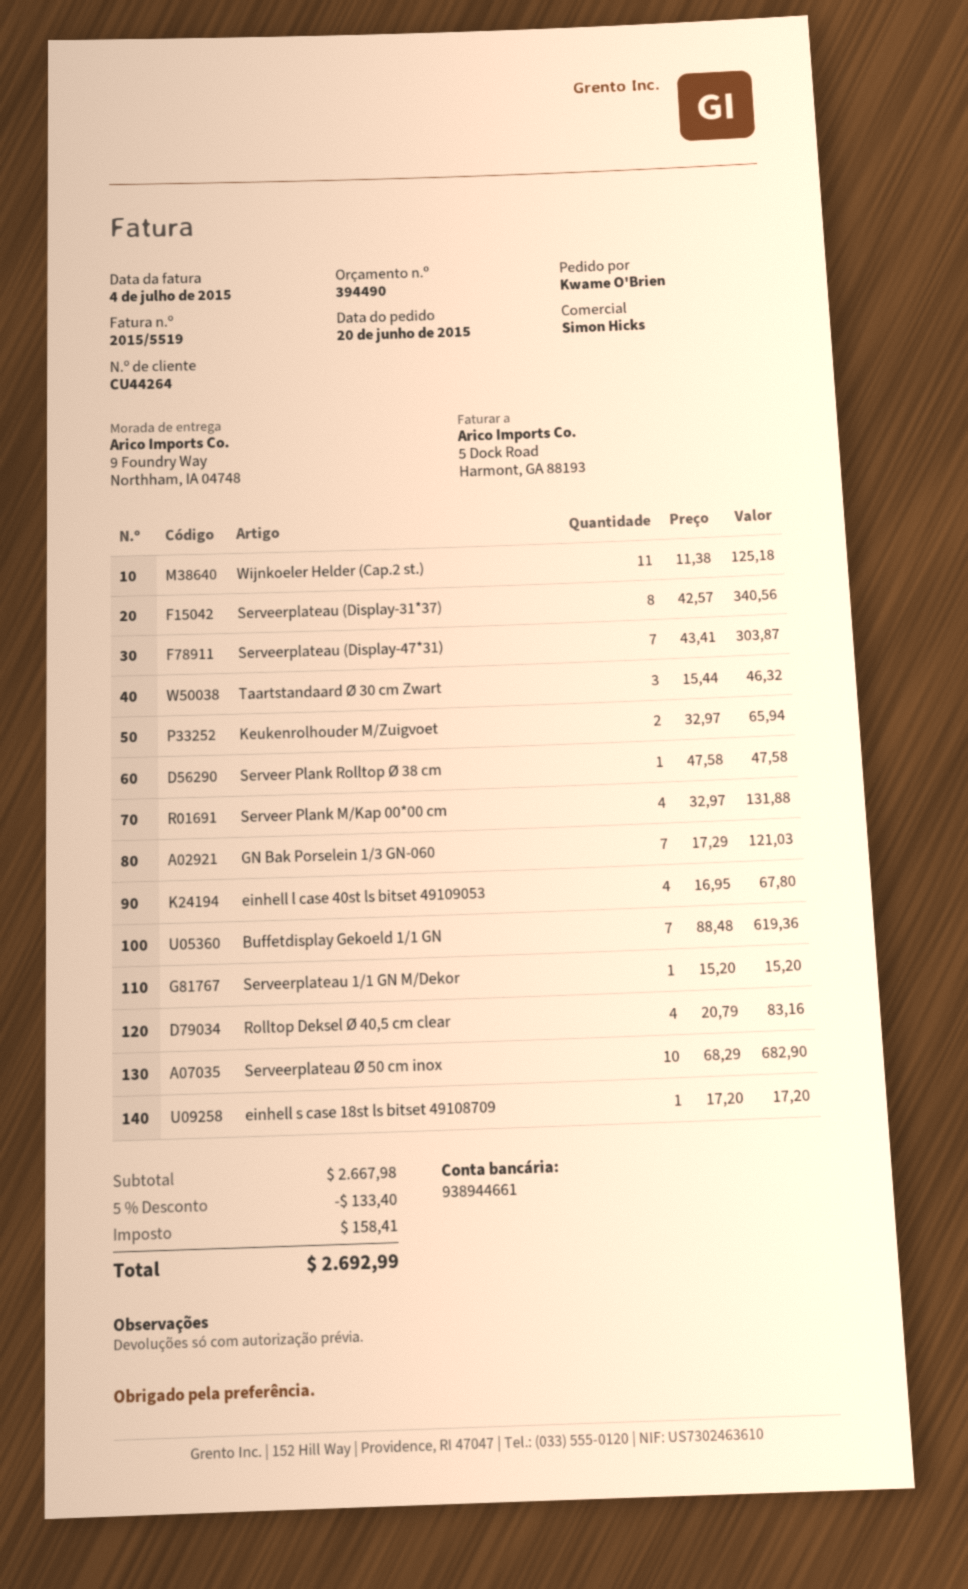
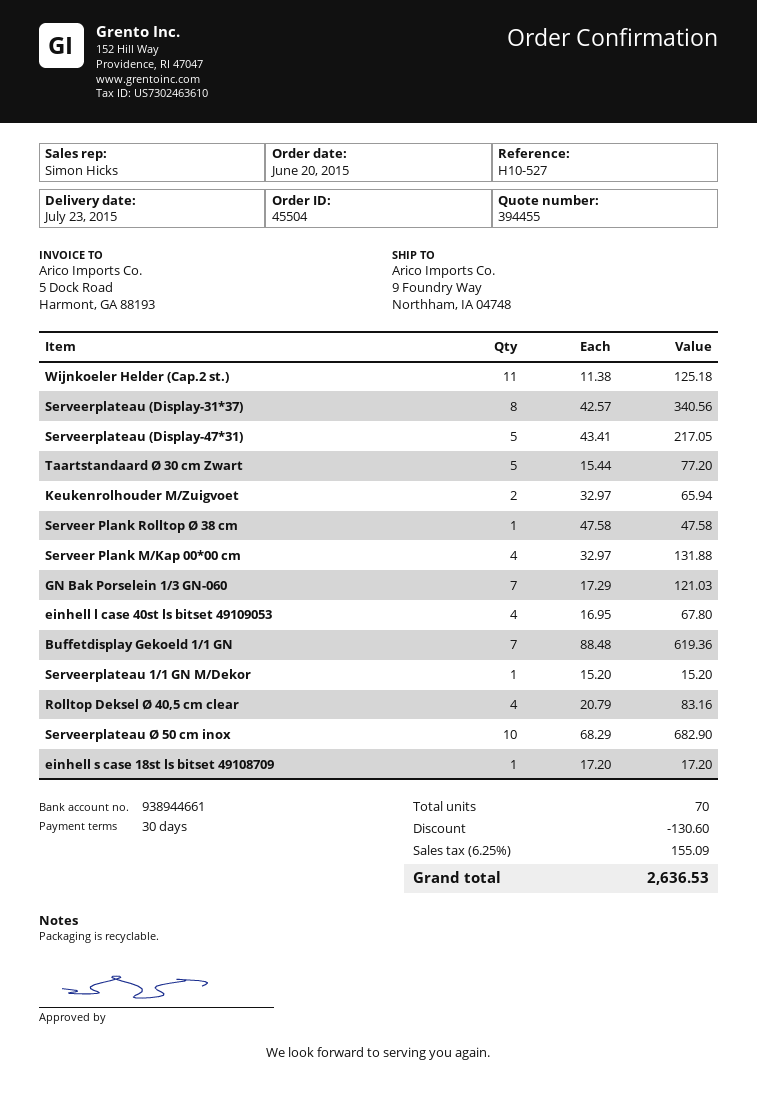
quote number: 394490 -> 394455
Serveerplateau (Display-47*31): 7 x 43.41 = 303.87 -> 5 x 43.41 = 217.05
Taartstandaard Ø 30 cm Zwart: 3 x 15.44 = 46.32 -> 5 x 15.44 = 77.20
discount: 133.40 -> 130.60
tax: 158.41 -> 155.09
total: 2692.99 -> 2636.53

